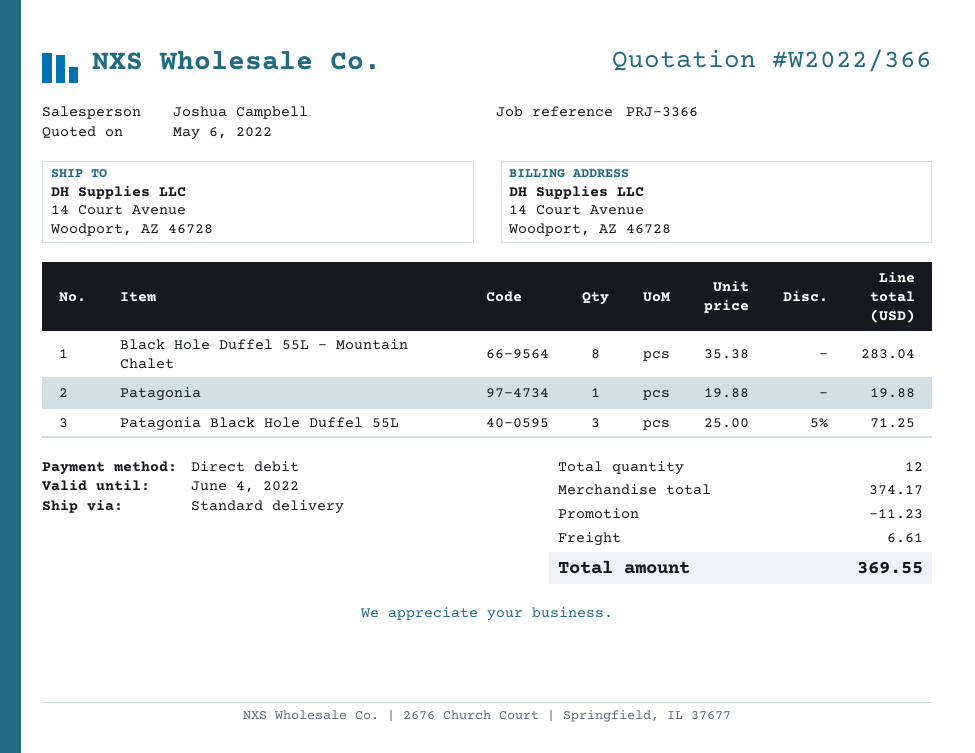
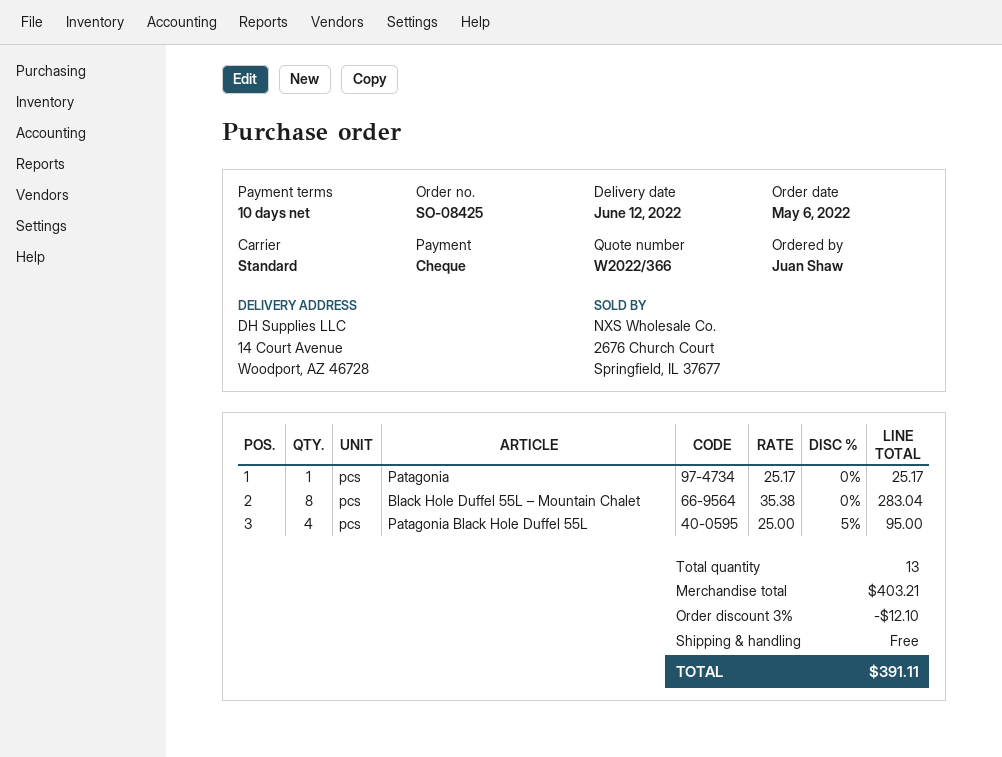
payment method: direct debit -> cheque
Patagonia: 1 x 19.88 = 19.88 -> 1 x 25.17 = 25.17
Patagonia Black Hole Duffel 55L: 3 x 25.00 - 5% = 71.25 -> 4 x 25.00 - 5% = 95.00
total quantity: 12 -> 13
subtotal: 374.17 -> 403.21
discount: 11.23 -> 12.10
shipping: 6.61 -> 0.00
total: 369.55 -> 391.11

